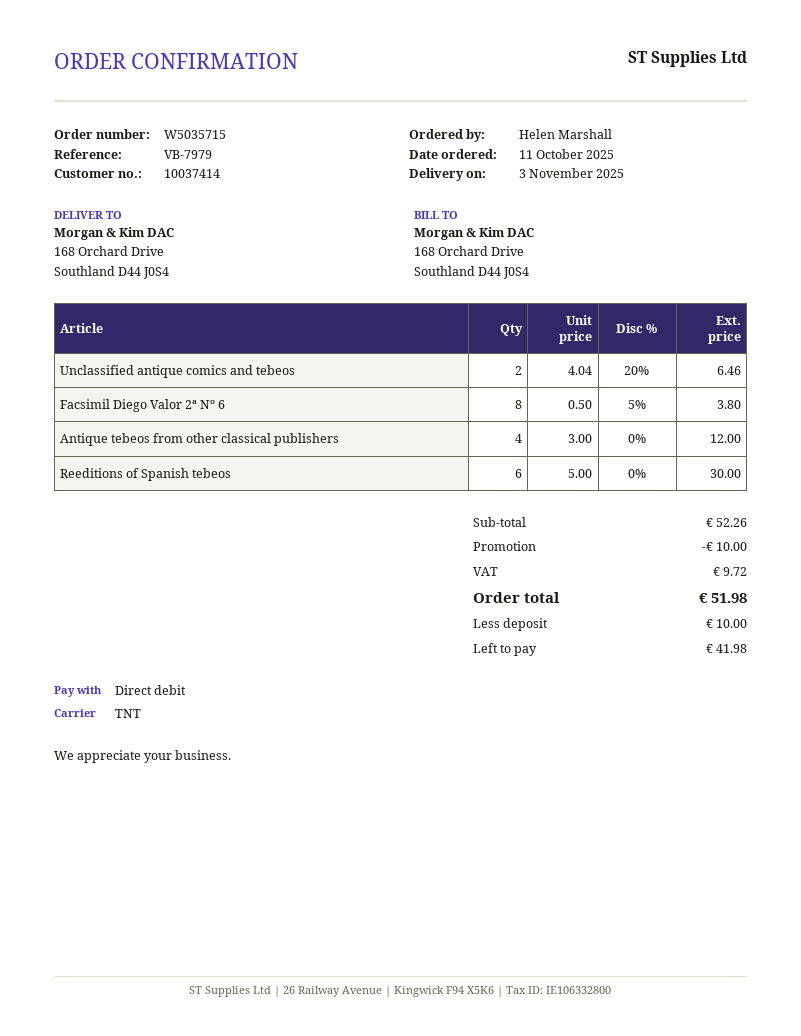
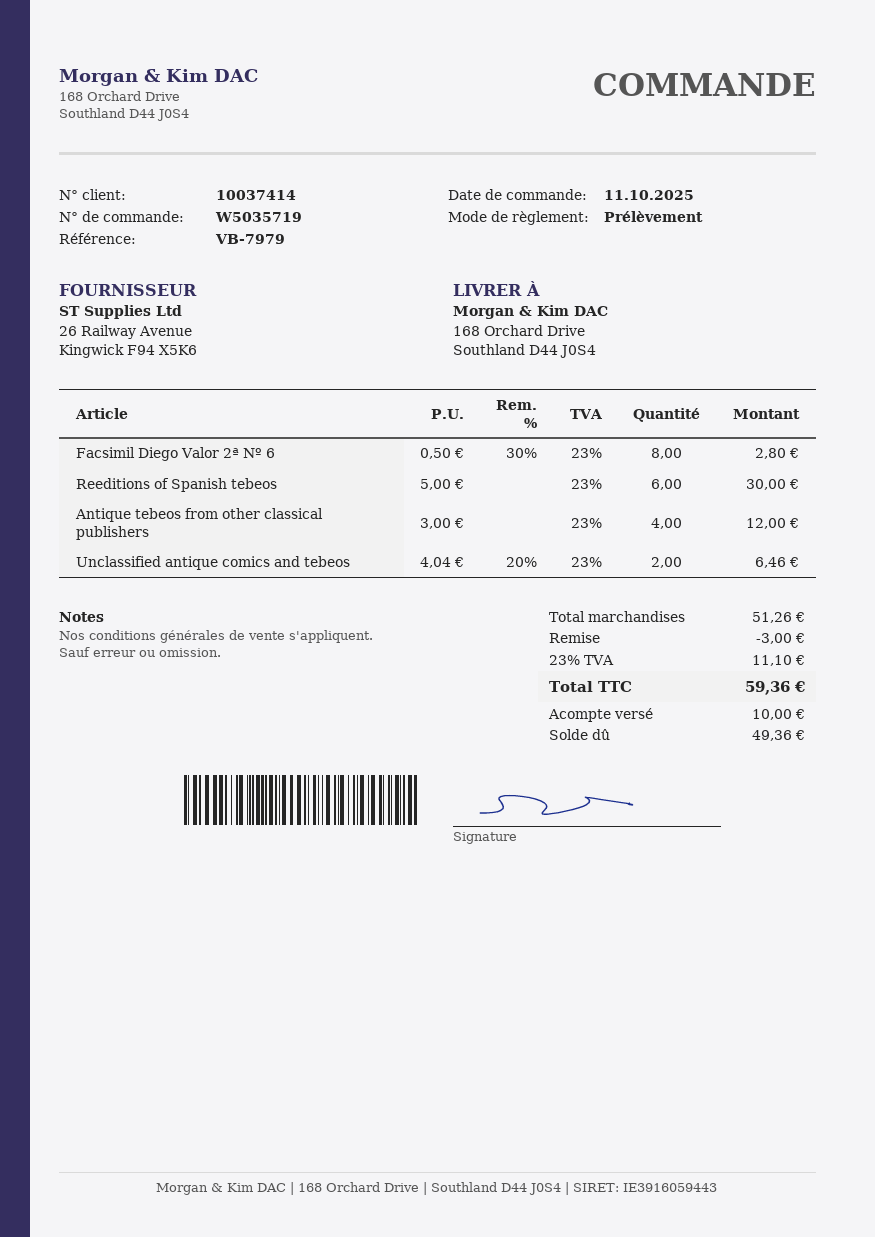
order number: W5035715 -> W5035719
Facsimil Diego Valor 2ª Nº 6: 8 x 0.50 - 5% = 3.80 -> 8 x 0.50 - 30% = 2.80
subtotal: 52.26 -> 51.26
discount: 10.00 -> 3.00
tax: 9.72 -> 11.10
total: 51.98 -> 59.36
balance: 41.98 -> 49.36

